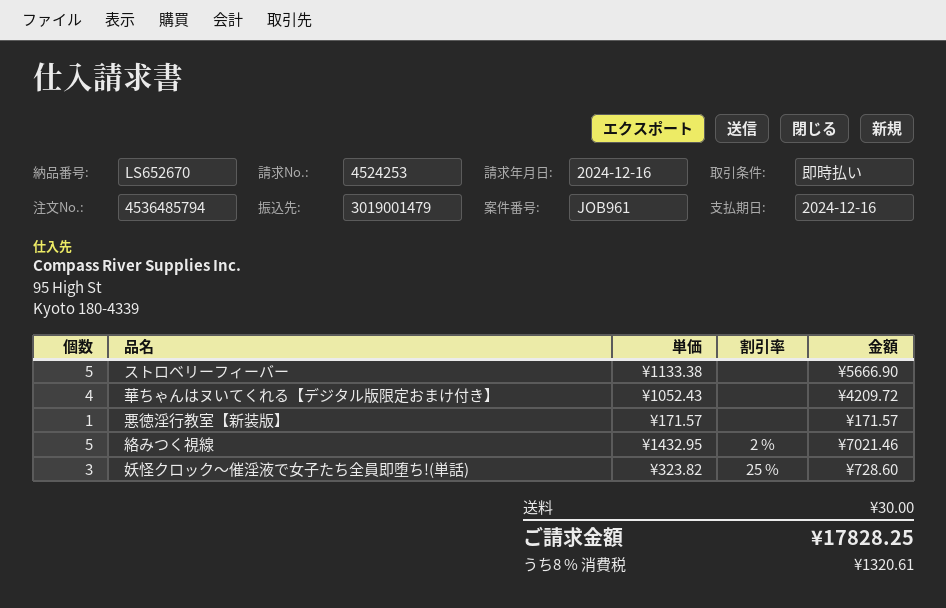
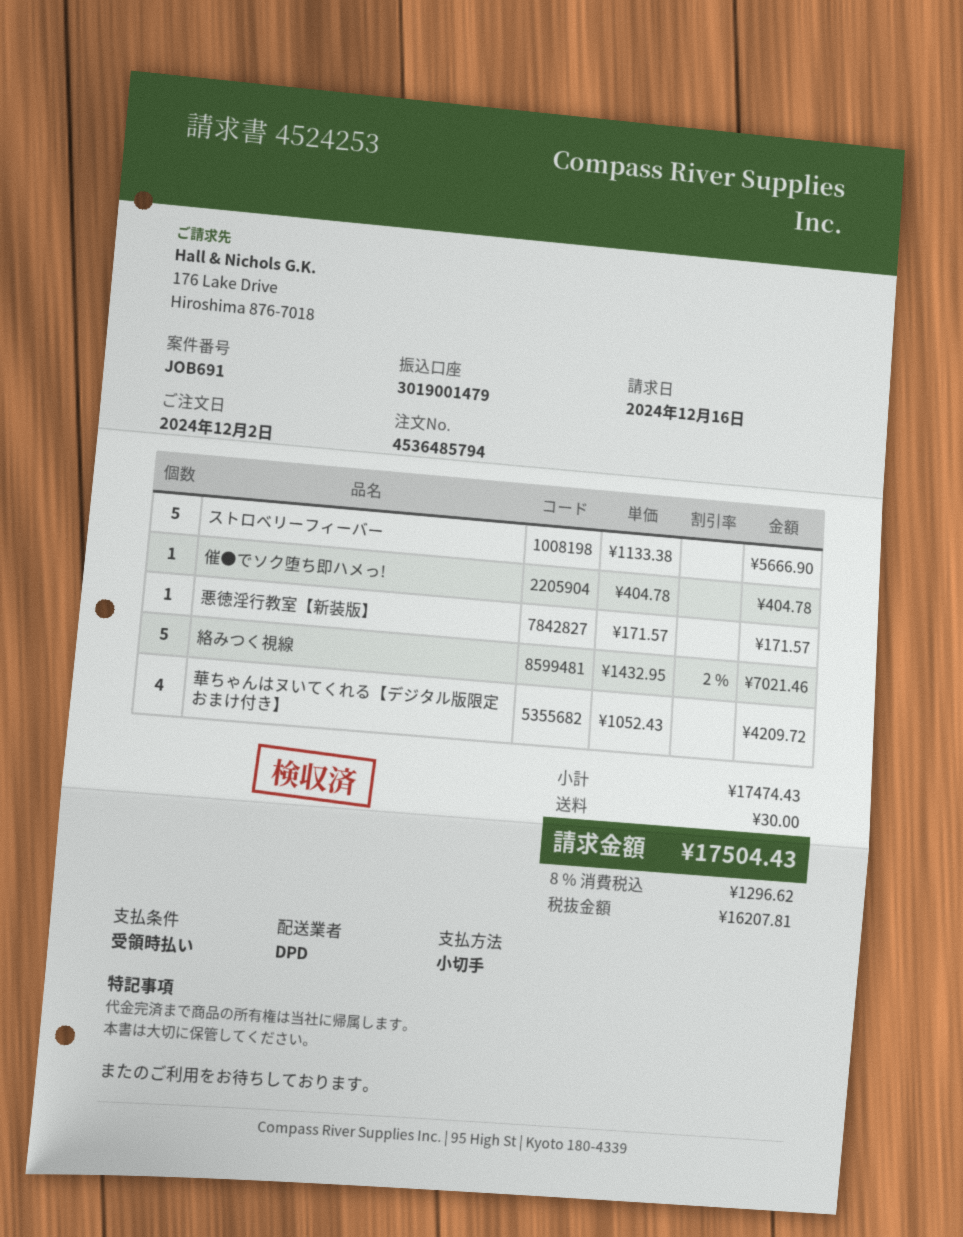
reference: JOB961 -> JOB691
妖怪クロック〜催淫液で女子たち全員即堕ち!(単話): 3 x 323.82 - 25% = 728.60 -> none
催●でソク堕ち即ハメっ!: none -> 1 x 404.78 = 404.78
tax: 8% = 1320.61 -> 8% = 1296.62
total: 17828.25 -> 17504.43

